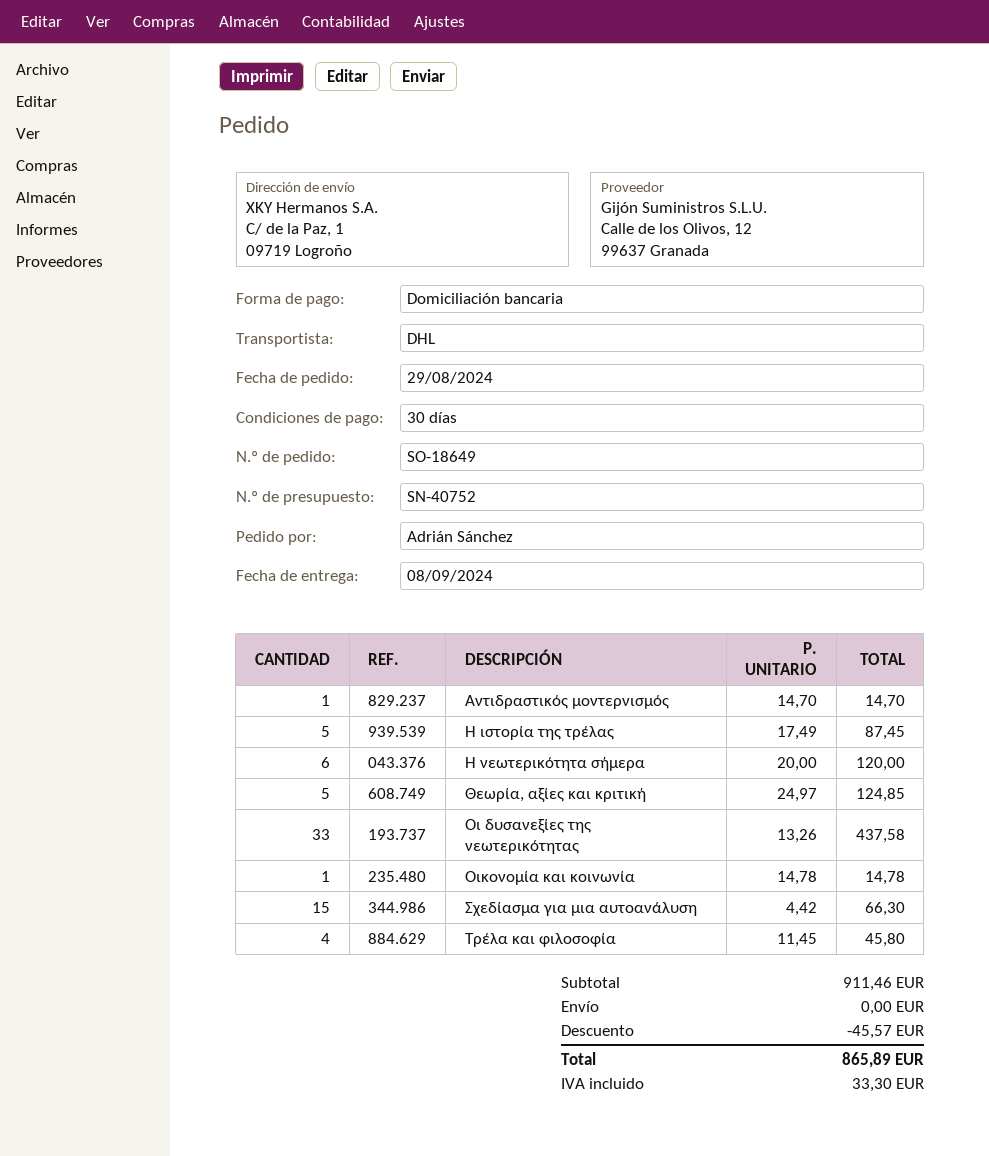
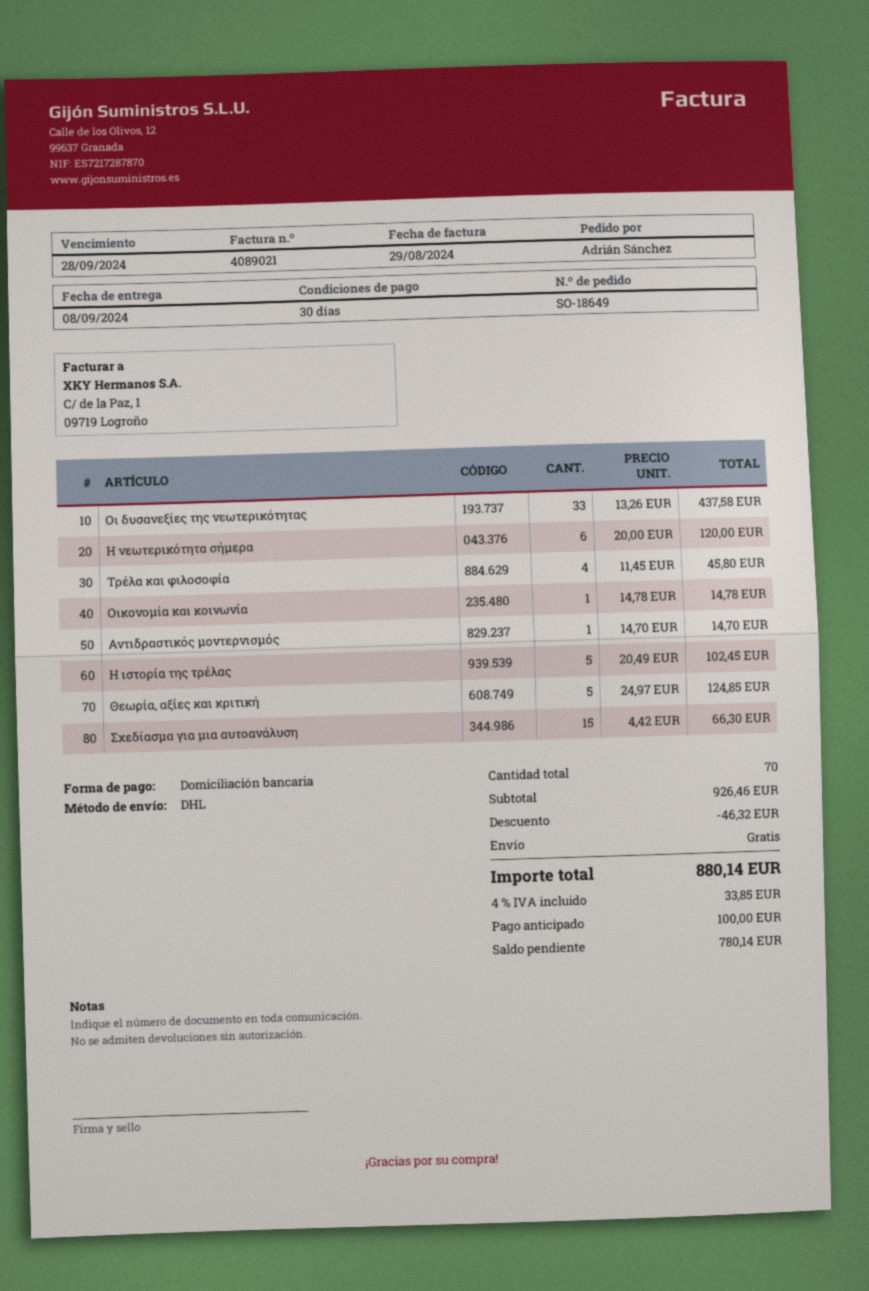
Η ιστορία της τρέλας: 5 x 17.49 = 87.45 -> 5 x 20.49 = 102.45
subtotal: 911.46 -> 926.46
discount: 45.57 -> 46.32
tax: 33.30 -> 33.85
total: 865.89 -> 880.14

